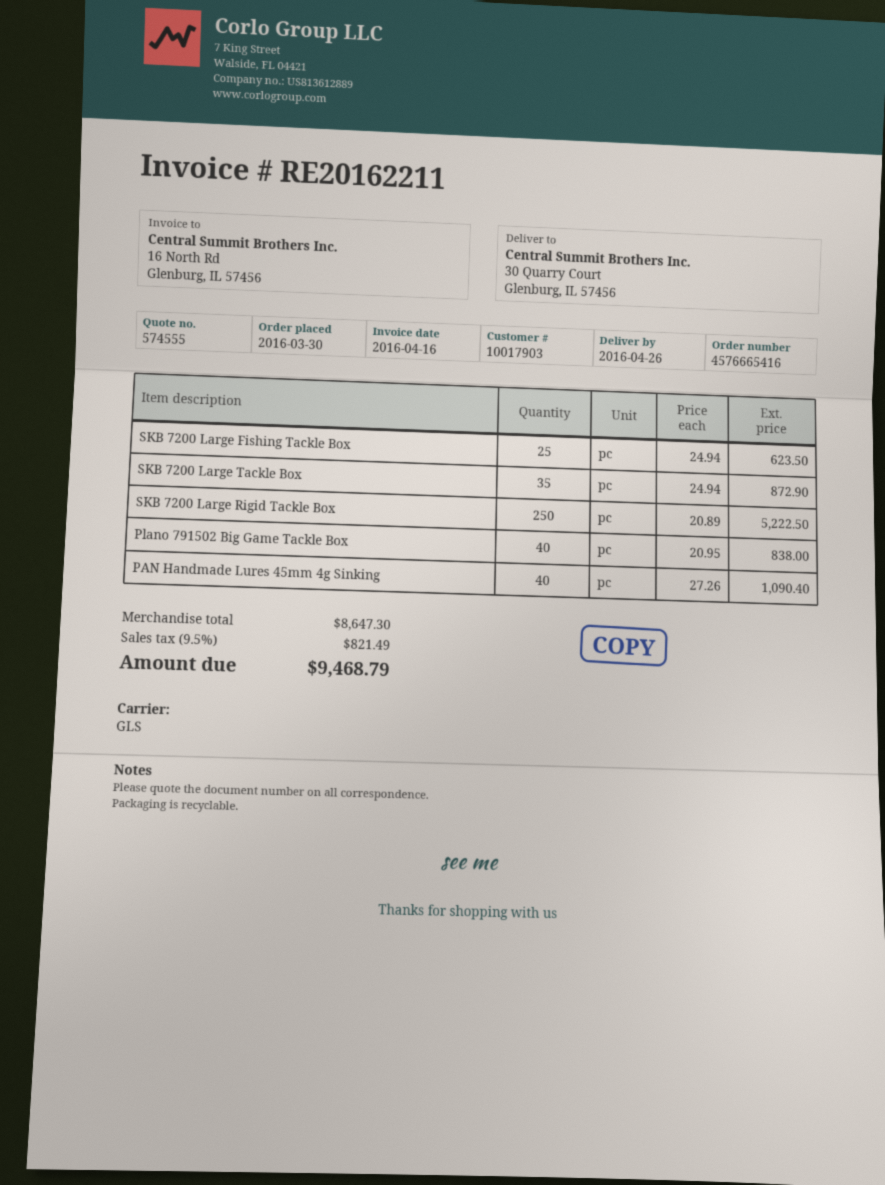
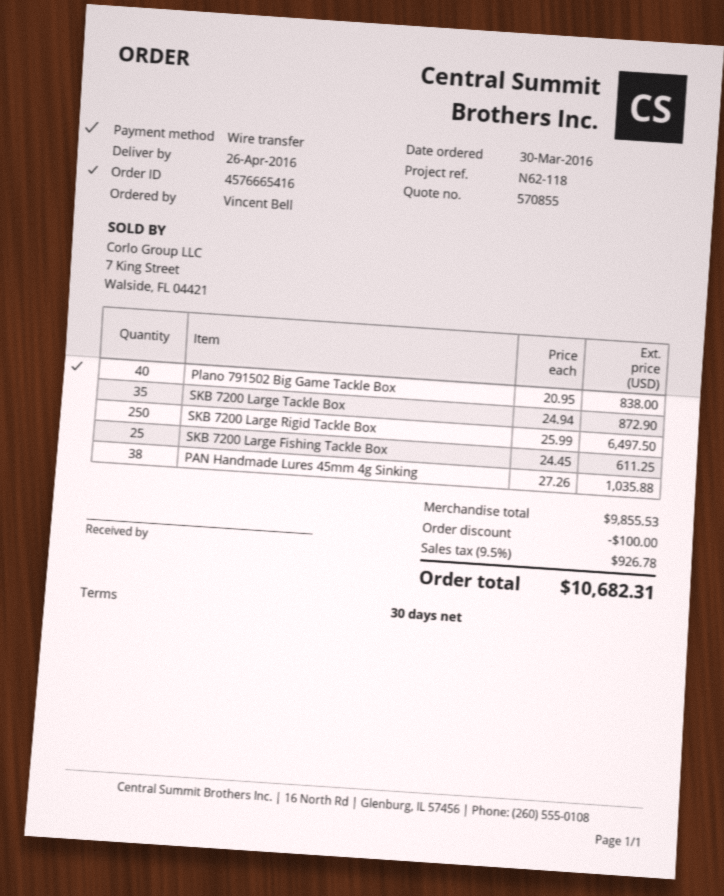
quote number: 574555 -> 570855
SKB 7200 Large Fishing Tackle Box: 25 x 24.94 = 623.50 -> 25 x 24.45 = 611.25
SKB 7200 Large Rigid Tackle Box: 250 x 20.89 = 5222.50 -> 250 x 25.99 = 6497.50
PAN Handmade Lures 45mm 4g Sinking: 40 x 27.26 = 1090.40 -> 38 x 27.26 = 1035.88
subtotal: 8647.30 -> 9855.53
discount: none -> 100.00
tax: 9.5% = 821.49 -> 9.5% = 926.78
total: 9468.79 -> 10682.31

